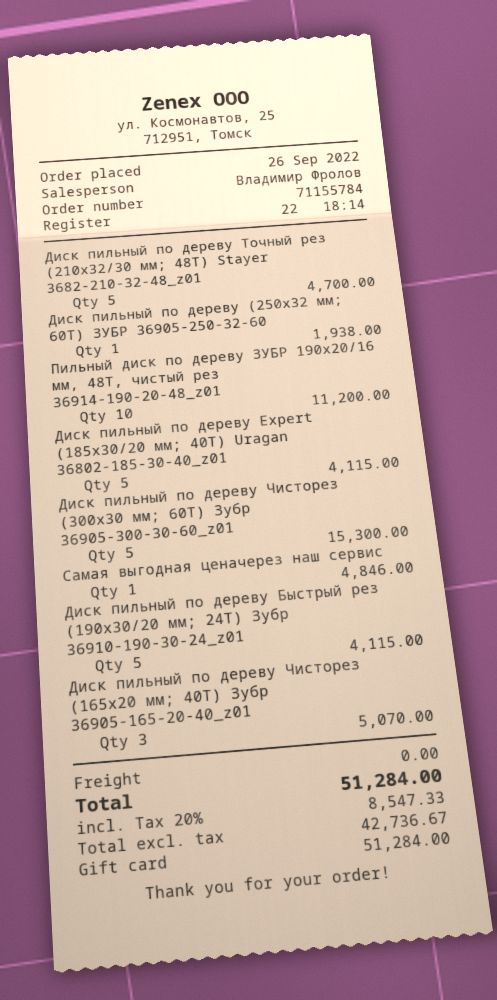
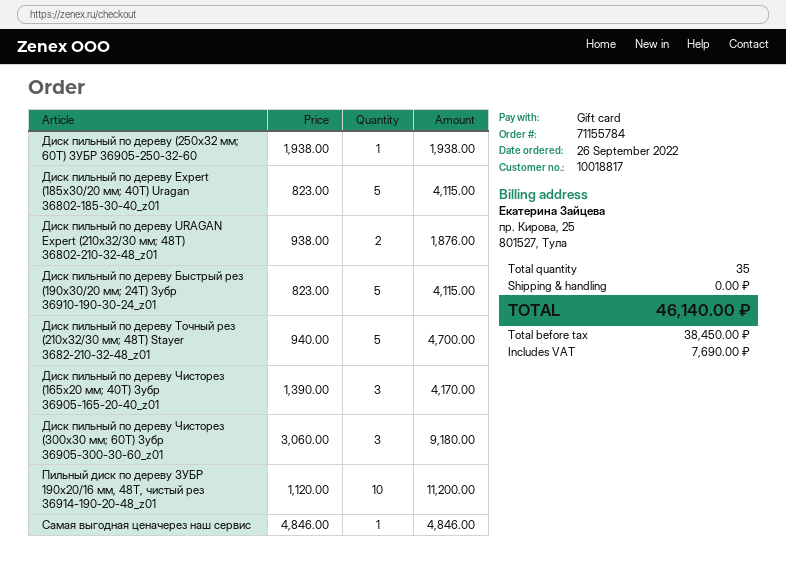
Диск пильный по дереву Чисторез (300х30 мм; 60T) Зубр 36905-300-30-60_z01: 5 for 15300.00 -> 3 for 9180.00
Диск пильный по дереву Чисторез (165х20 мм; 40T) Зубр 36905-165-20-40_z01: 3 for 5070.00 -> 3 for 4170.00
Диск пильный по дереву URAGAN Expert (210х32/30 мм; 48Т) 36802-210-32-48_z01: none -> 2 for 1876.00
net: 42736.67 -> 38450.00
tax: 8547.33 -> 7690.00
total: 51284.00 -> 46140.00

